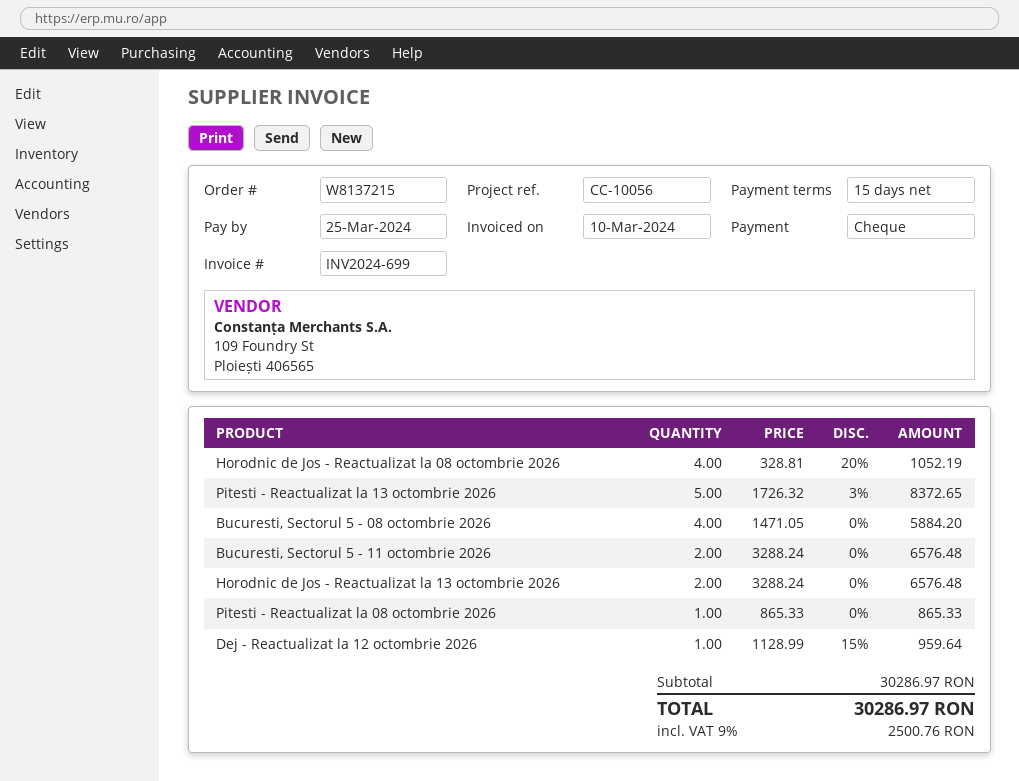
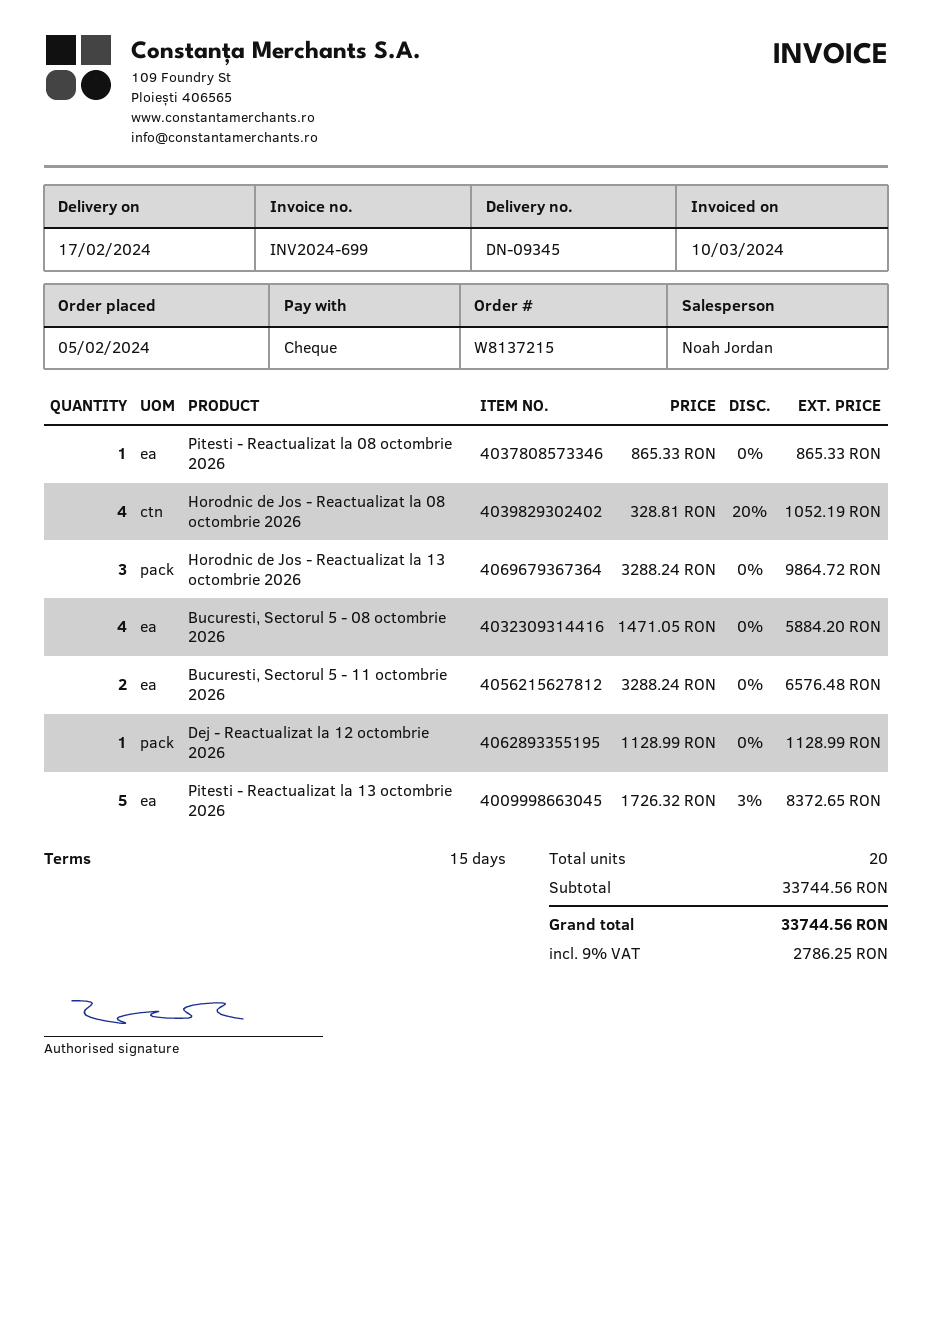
Horodnic de Jos - Reactualizat la 13 octombrie 2026: 2 x 3288.24 = 6576.48 -> 3 x 3288.24 = 9864.72
Dej - Reactualizat la 12 octombrie 2026: 1 x 1128.99 - 15% = 959.64 -> 1 x 1128.99 = 1128.99
subtotal: 30286.97 -> 33744.56
tax: 9% = 2500.76 -> 9% = 2786.25
total: 30286.97 -> 33744.56

